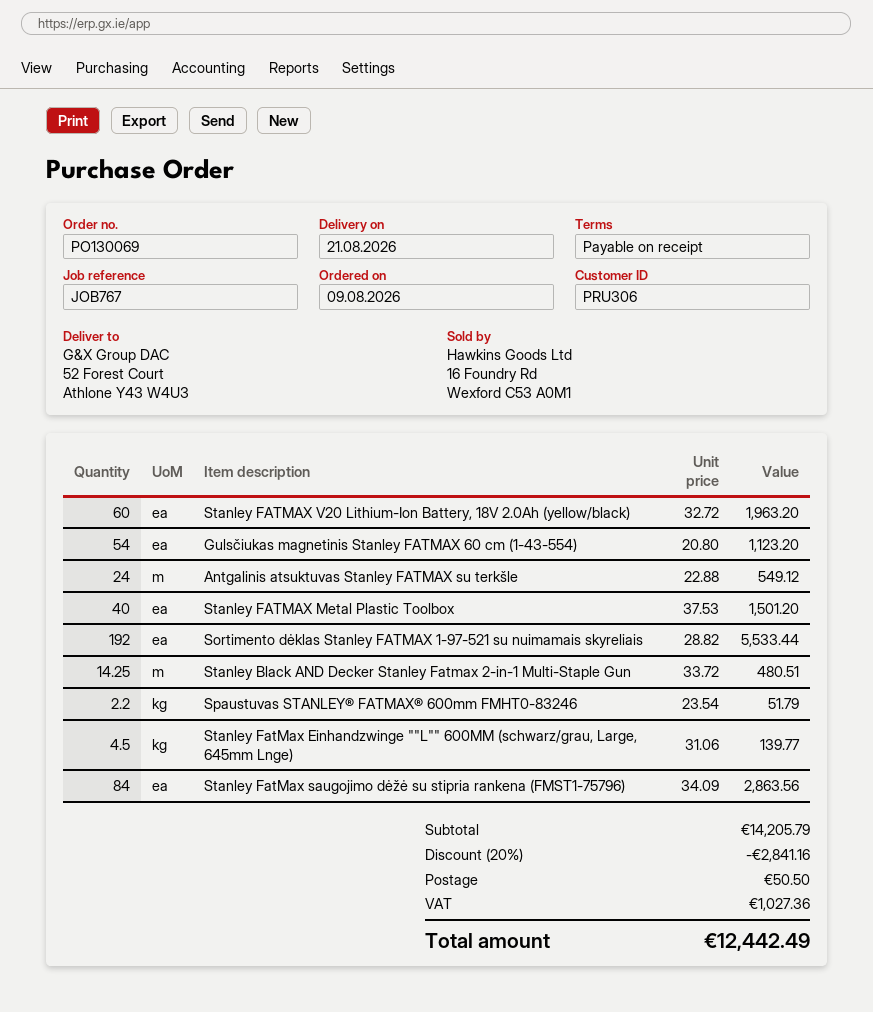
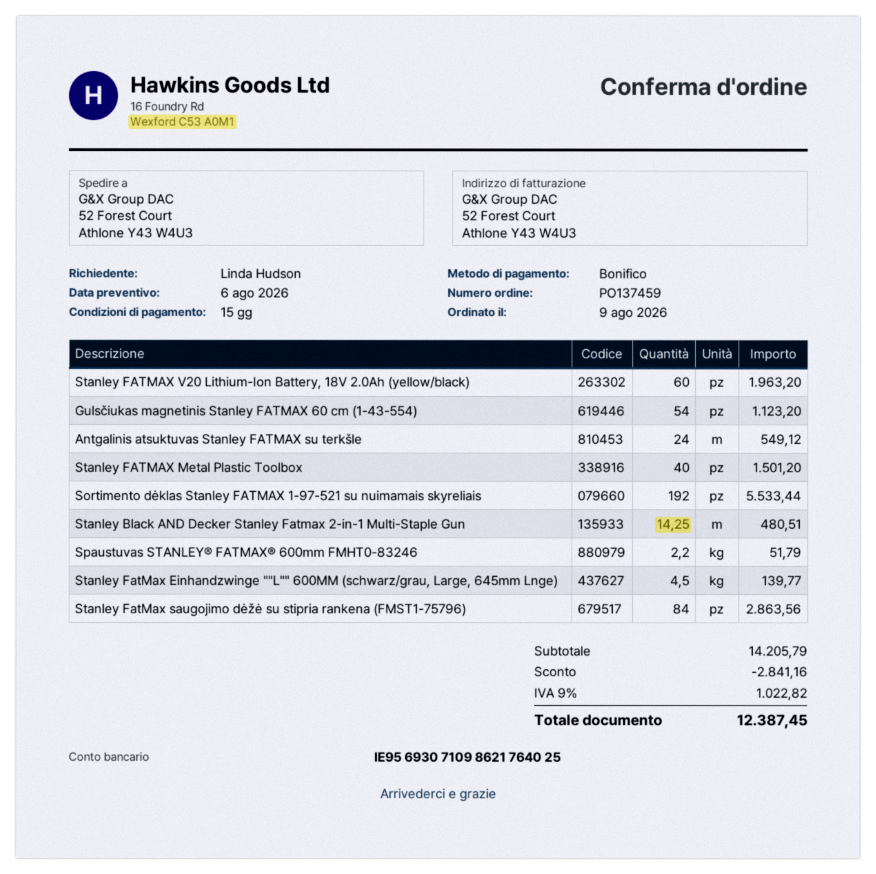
order number: PO130069 -> PO137459
payment terms: on receipt -> 15 days
shipping: 50.50 -> none
tax: 1027.36 -> 1022.82
total: 12442.49 -> 12387.45

